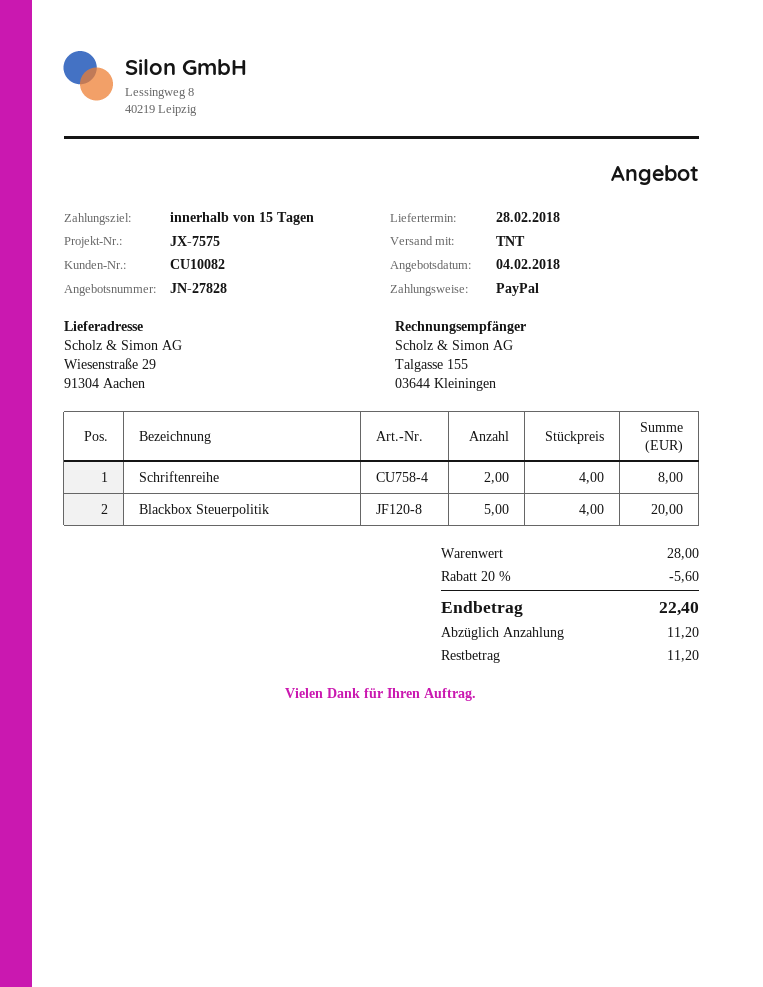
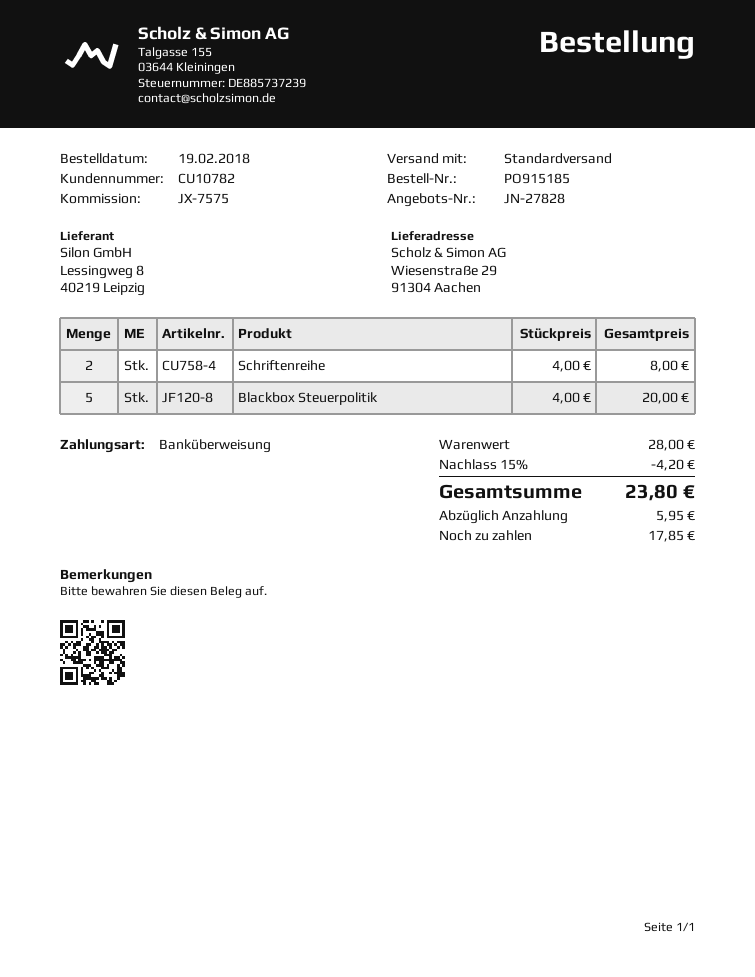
customer number: CU10082 -> CU10782
payment method: PayPal -> bank transfer
shipping method: TNT -> standard
discount: 20% = 5.60 -> 15% = 4.20
total: 22.40 -> 23.80
deposit: 11.20 -> 5.95
balance: 11.20 -> 17.85

